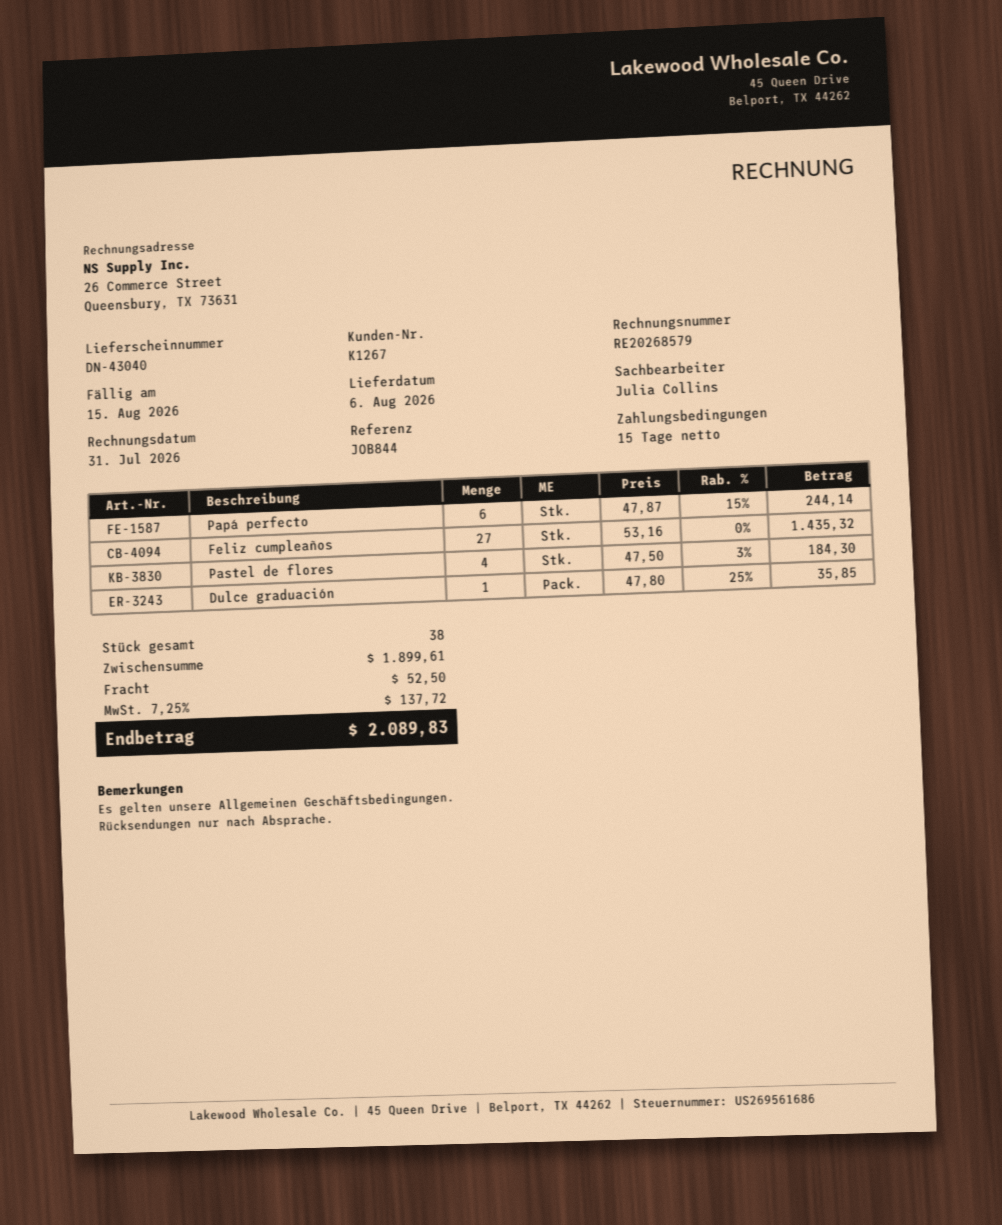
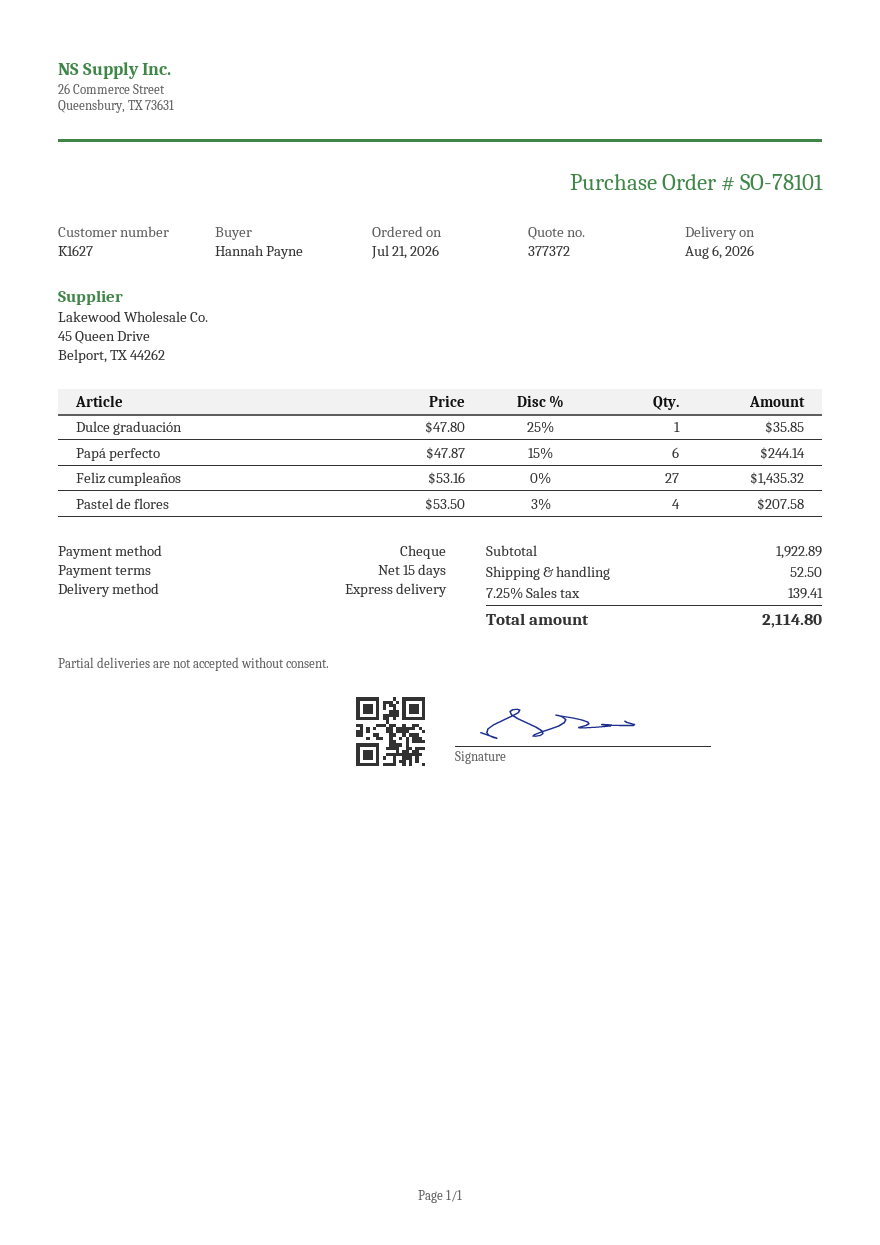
customer number: K1267 -> K1627
Pastel de flores: 4 x 47.50 - 3% = 184.30 -> 4 x 53.50 - 3% = 207.58
subtotal: 1899.61 -> 1922.89
tax: 7.25% = 137.72 -> 7.25% = 139.41
total: 2089.83 -> 2114.80

